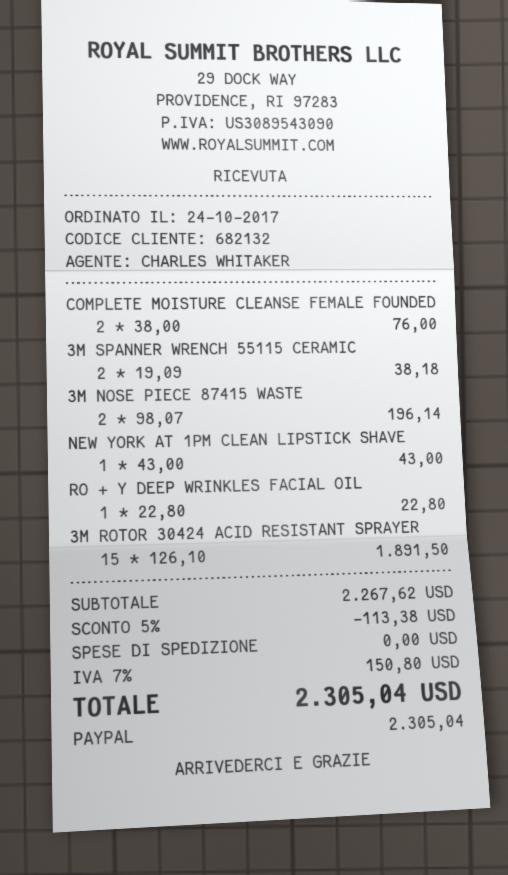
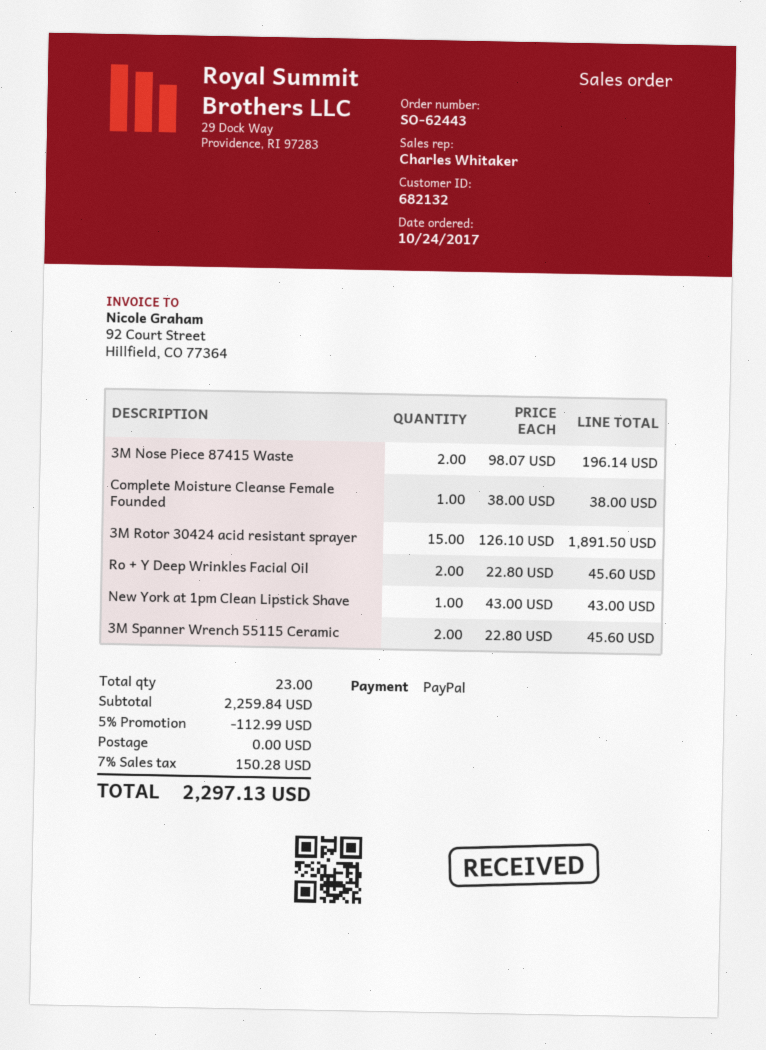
COMPLETE MOISTURE CLEANSE FEMALE FOUNDED: 2 x 38.00 = 76.00 -> 1 x 38.00 = 38.00
3M SPANNER WRENCH 55115 CERAMIC: 2 x 19.09 = 38.18 -> 2 x 22.80 = 45.60
RO + Y DEEP WRINKLES FACIAL OIL: 1 x 22.80 = 22.80 -> 2 x 22.80 = 45.60
subtotal: 2267.62 -> 2259.84
discount: 5% = 113.38 -> 5% = 112.99
tax: 7% = 150.80 -> 7% = 150.28
total: 2305.04 -> 2297.13

